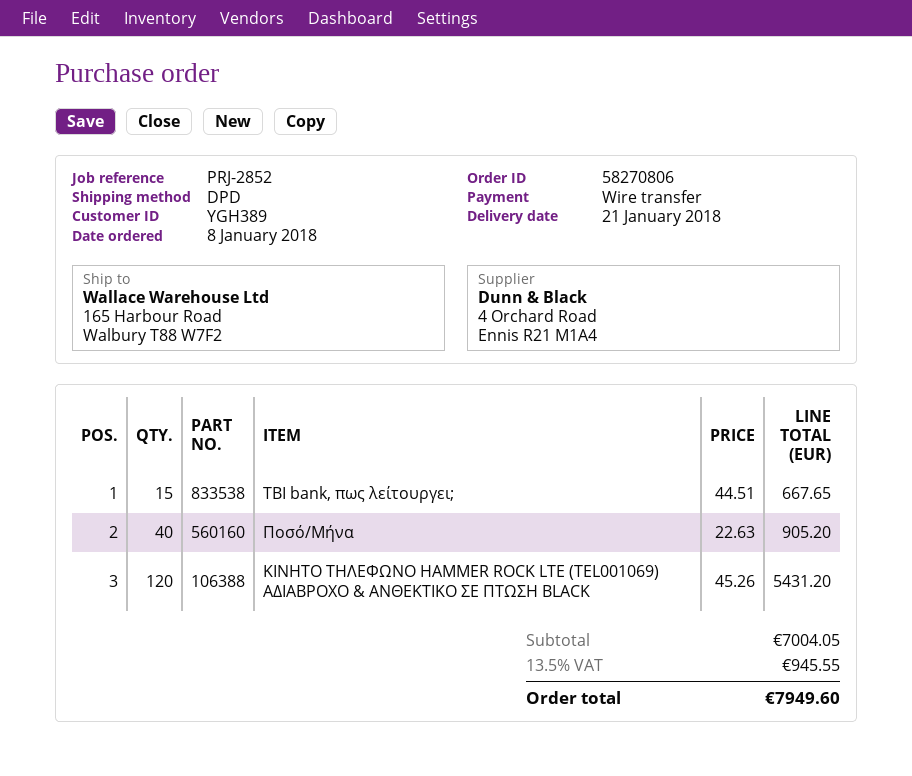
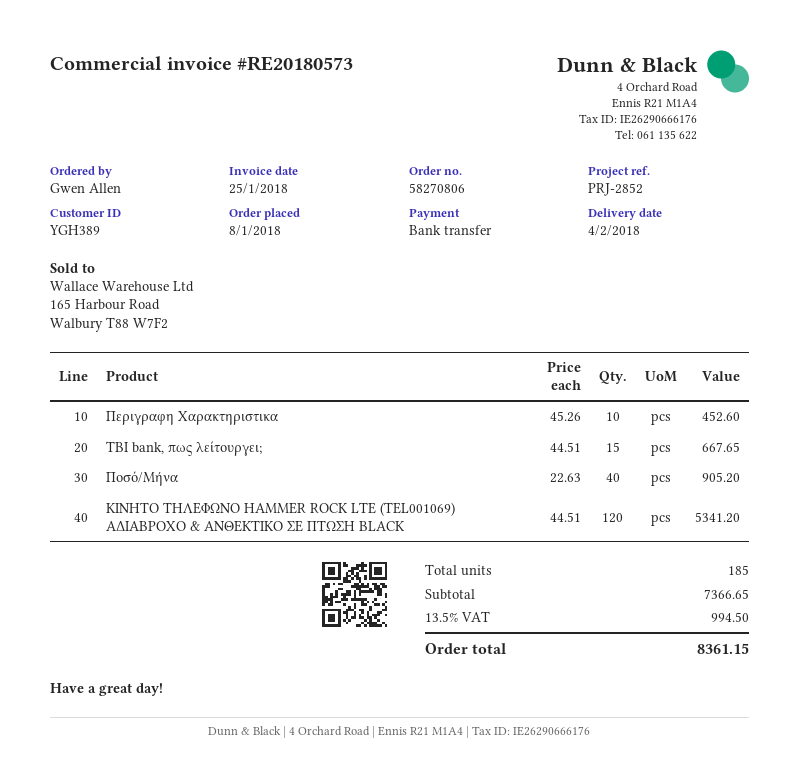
delivery date: 2018-01-21 -> 2018-02-04
ΚΙΝΗΤΟ ΤΗΛΕΦΩΝΟ HAMMER ROCK LTE (TEL001069) ΑΔΙΑΒΡΟΧΟ & ΑΝΘΕΚΤΙΚΟ ΣΕ ΠΤΩΣΗ BLACK: 120 x 45.26 = 5431.20 -> 120 x 44.51 = 5341.20
Περιγραφη Χαρακτηριστικα: none -> 10 x 45.26 = 452.60
subtotal: 7004.05 -> 7366.65
tax: 13.5% = 945.55 -> 13.5% = 994.50
total: 7949.60 -> 8361.15

